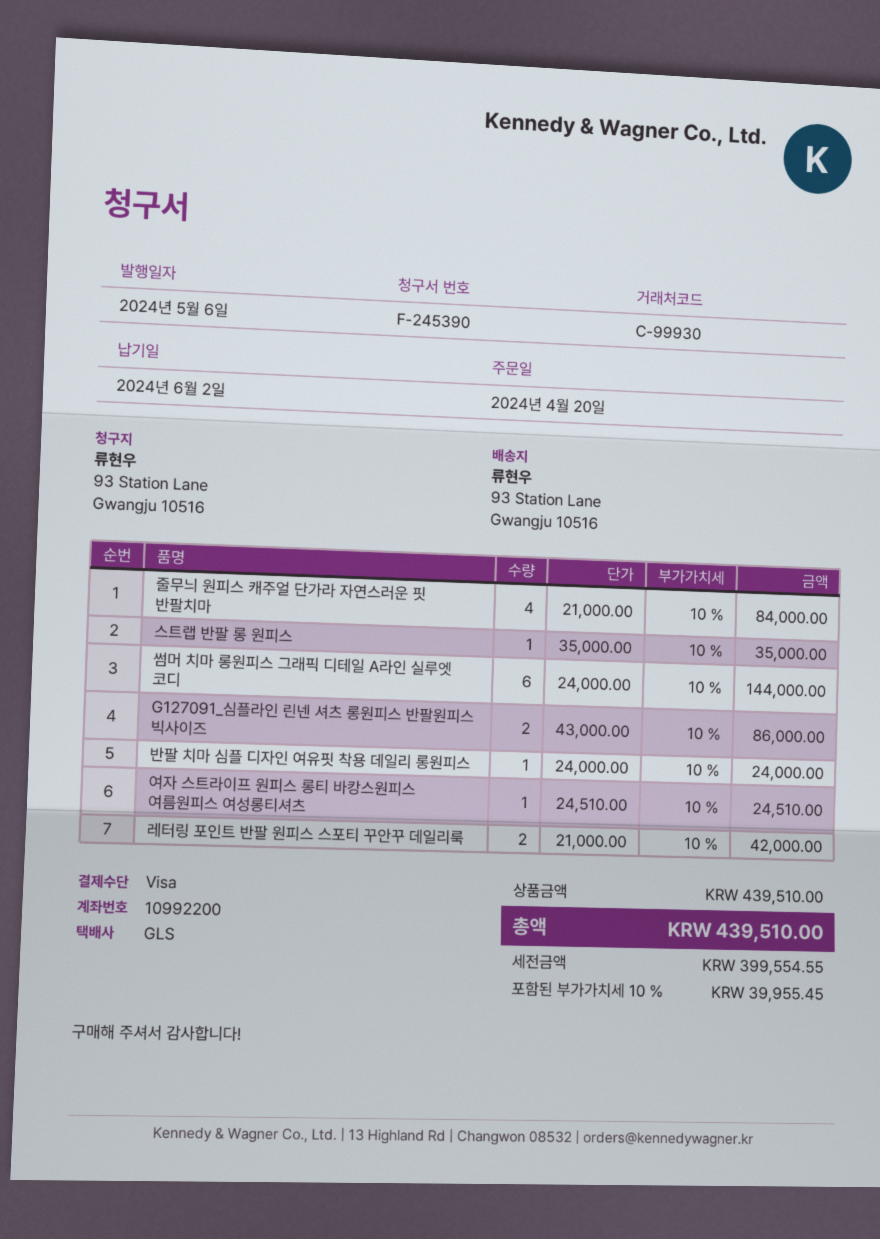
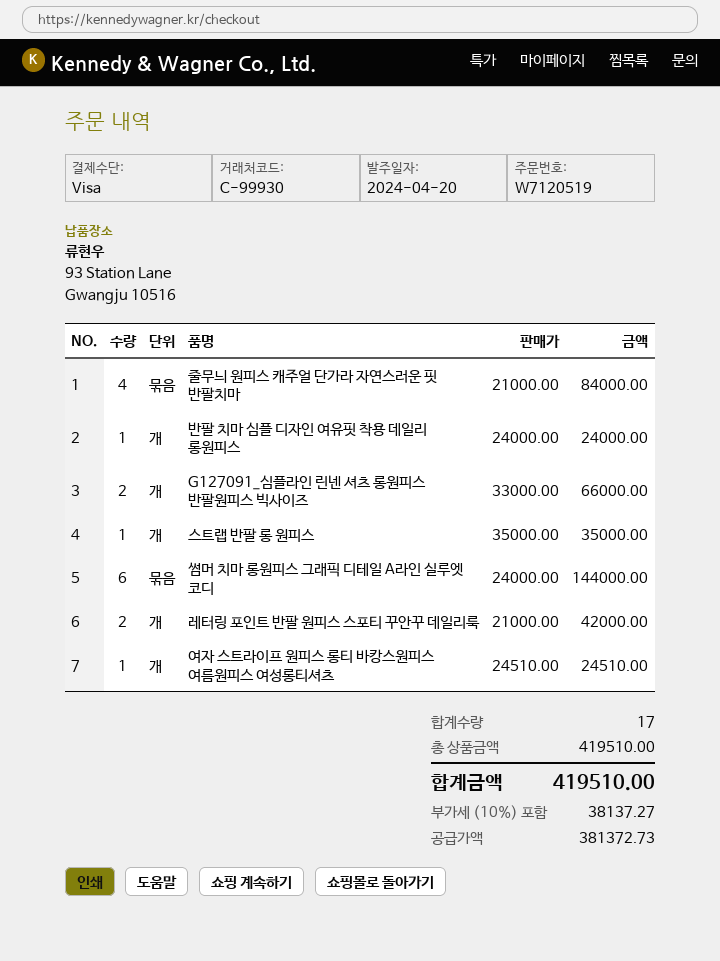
G127091_심플라인 린넨 셔츠 롱원피스 반팔원피스 빅사이즈: 2 x 43000.00 = 86000.00 -> 2 x 33000.00 = 66000.00
subtotal: 439510.00 -> 419510.00
net: 399554.55 -> 381372.73
tax: 10% = 39955.45 -> 10% = 38137.27
total: 439510.00 -> 419510.00

